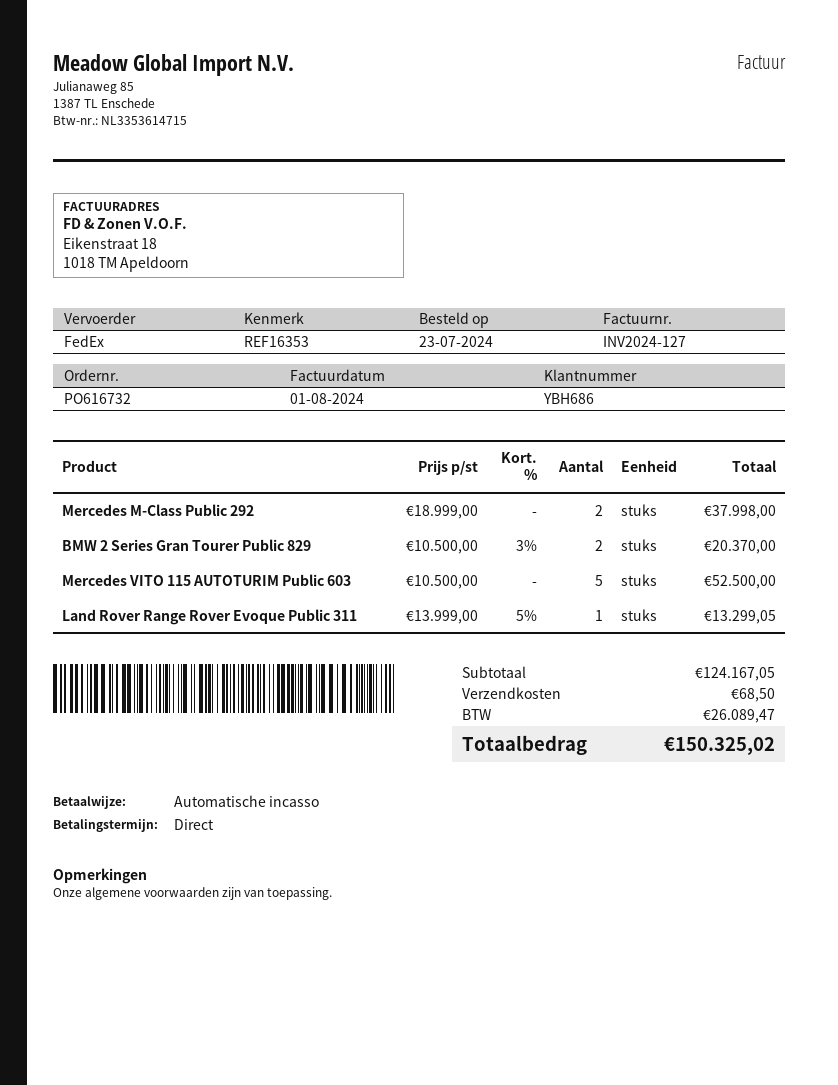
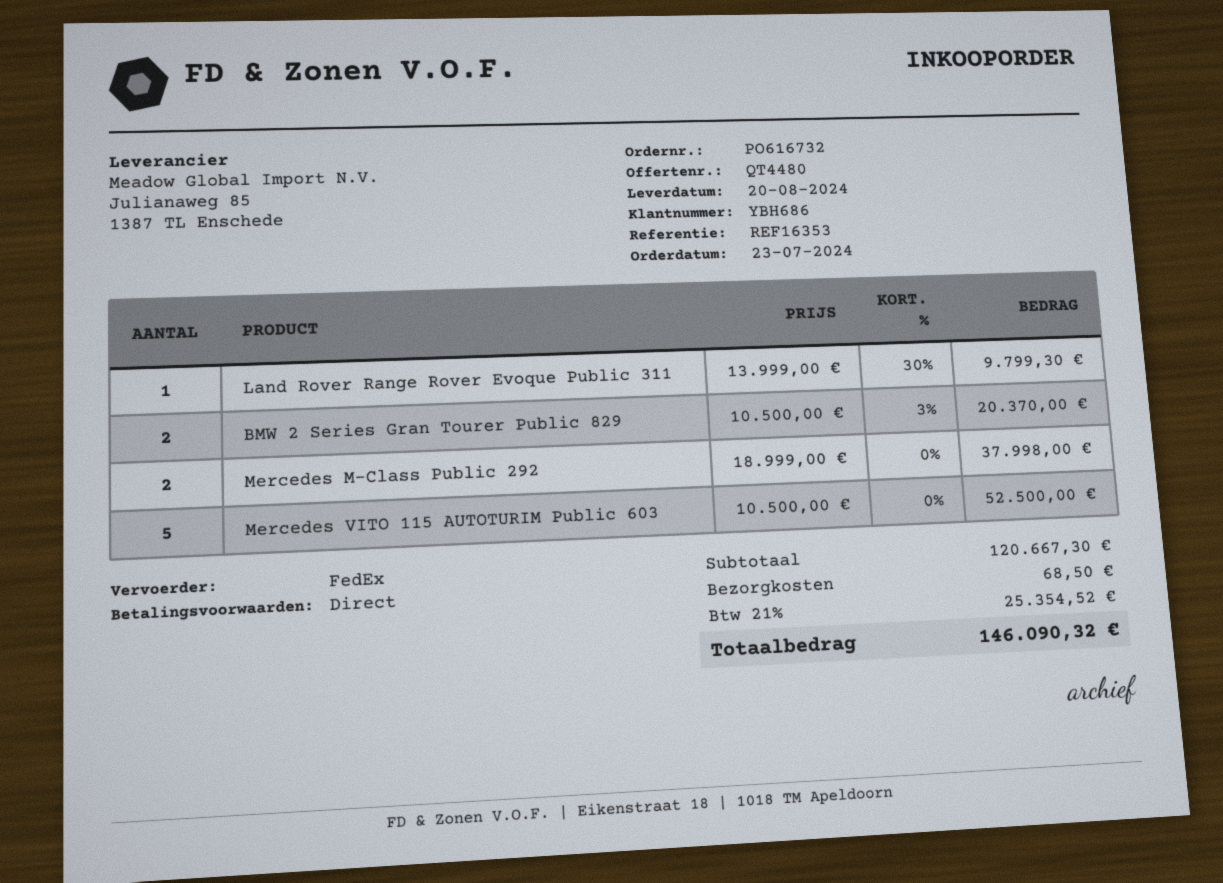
Land Rover Range Rover Evoque Public 311: 1 x 13999.00 - 5% = 13299.05 -> 1 x 13999.00 - 30% = 9799.30
subtotal: 124167.05 -> 120667.30
tax: 26089.47 -> 25354.52
total: 150325.02 -> 146090.32

